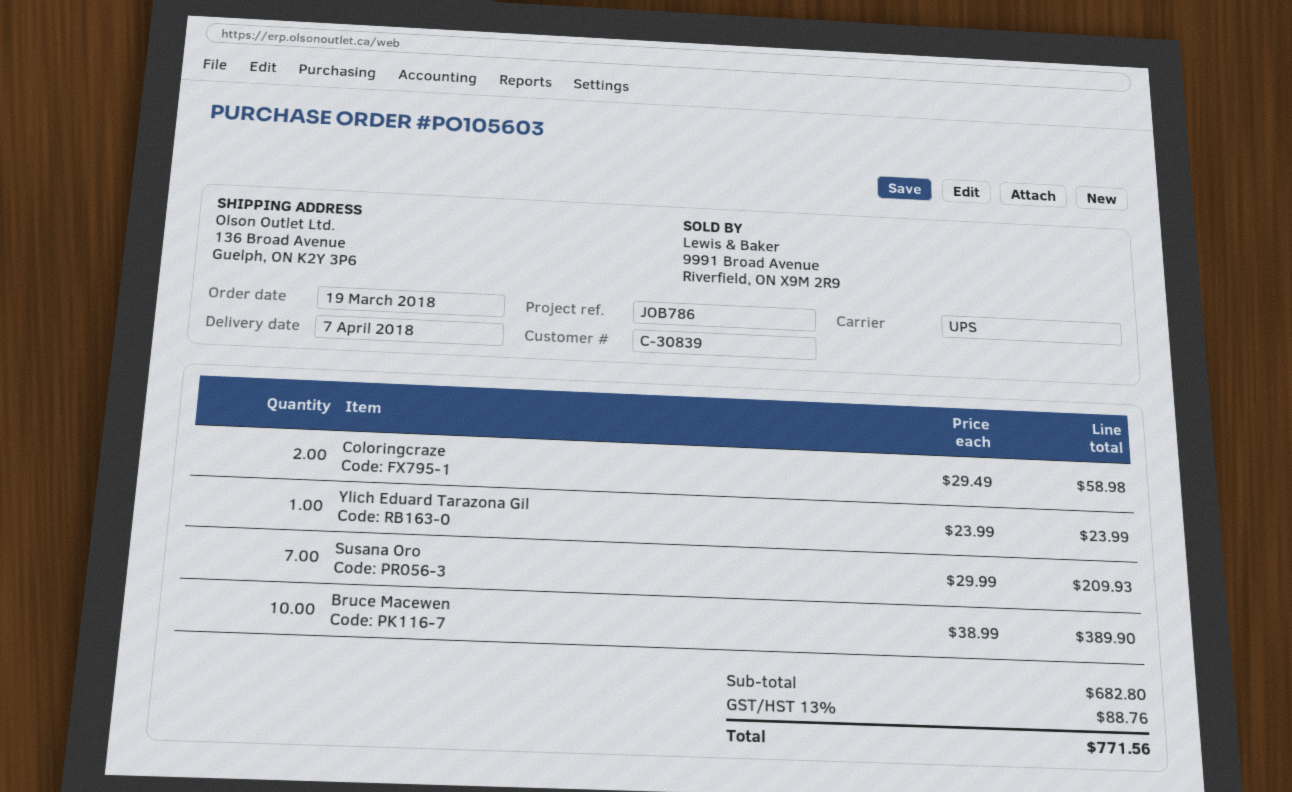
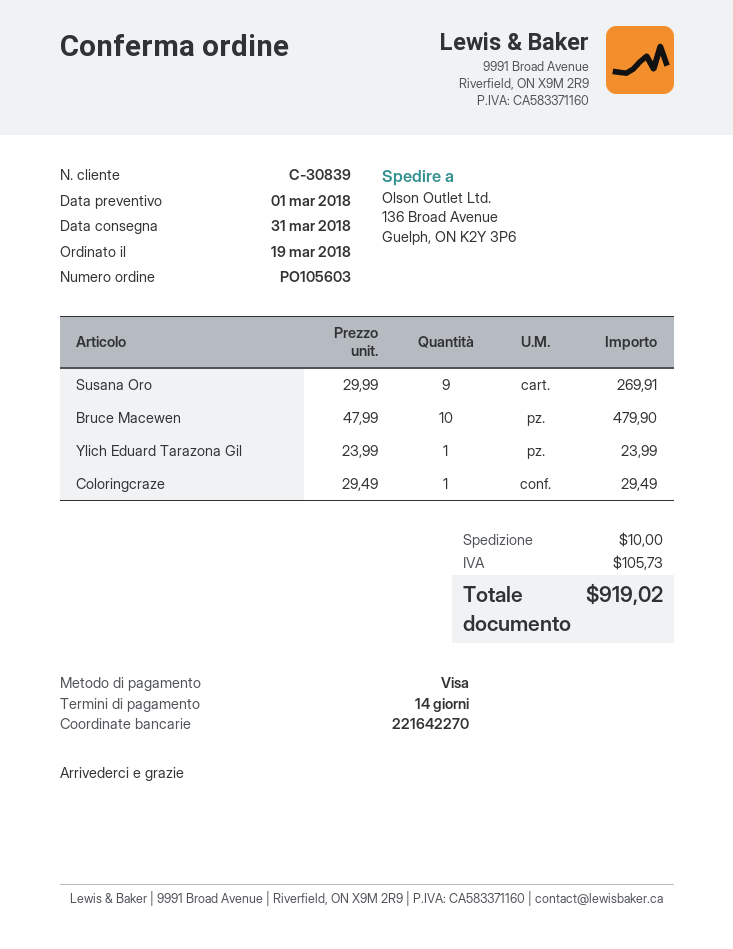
delivery date: 2018-04-07 -> 2018-03-31
Coloringcraze: 2 x 29.49 = 58.98 -> 1 x 29.49 = 29.49
Susana Oro: 7 x 29.99 = 209.93 -> 9 x 29.99 = 269.91
Bruce Macewen: 10 x 38.99 = 389.90 -> 10 x 47.99 = 479.90
shipping: none -> 10.00
tax: 88.76 -> 105.73
total: 771.56 -> 919.02

